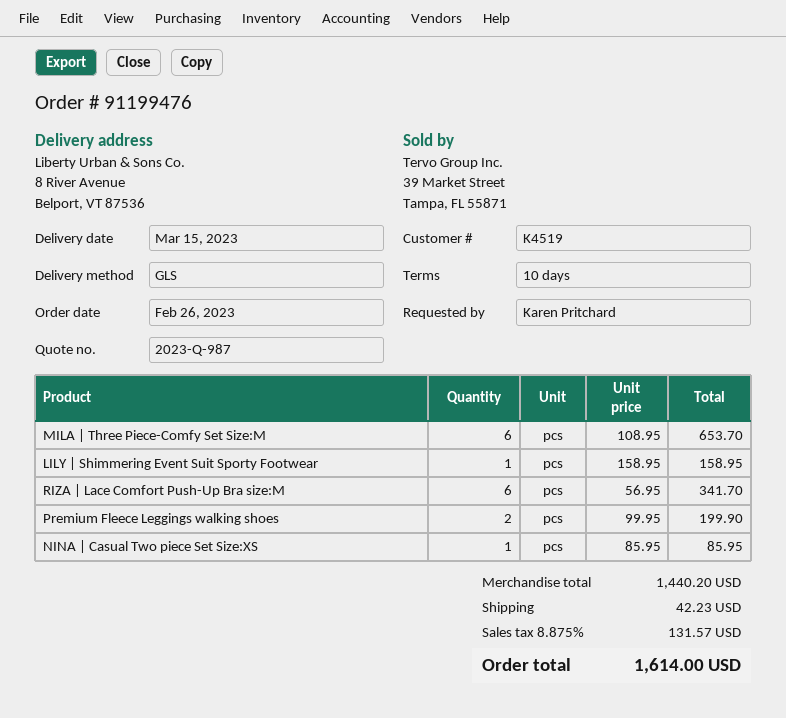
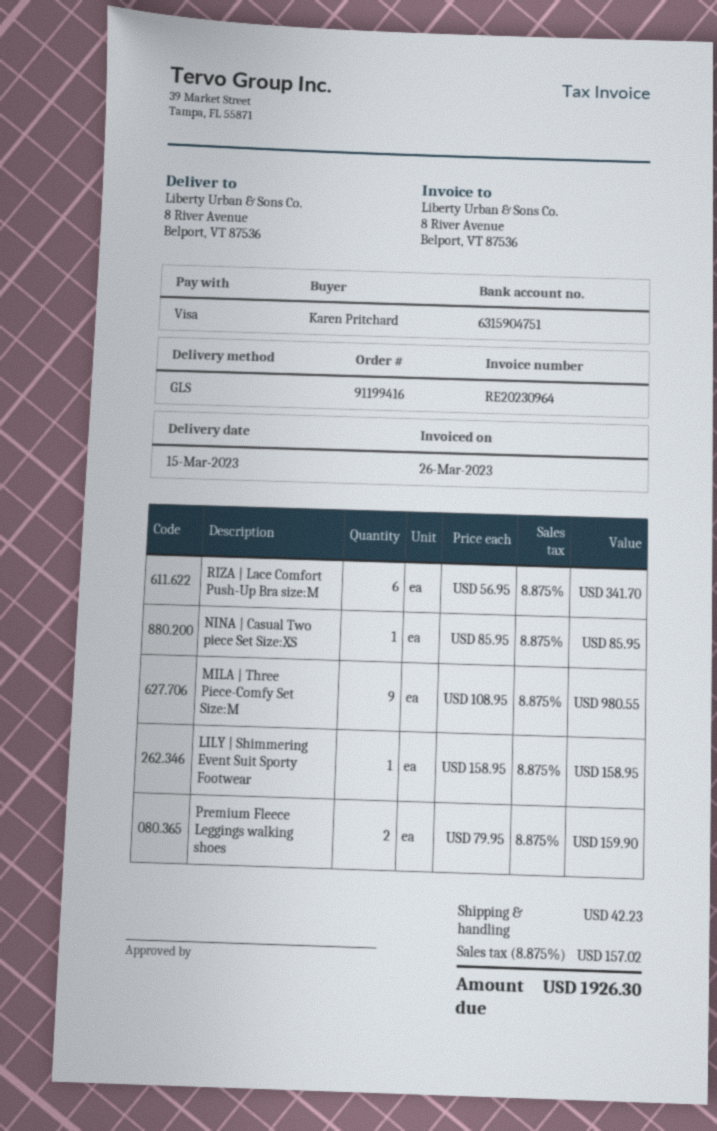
order number: 91199476 -> 91199416
MILA | Three Piece-Comfy Set Size:M: 6 x 108.95 = 653.70 -> 9 x 108.95 = 980.55
Premium Fleece Leggings walking shoes: 2 x 99.95 = 199.90 -> 2 x 79.95 = 159.90
tax: 8.875% = 131.57 -> 8.875% = 157.02
total: 1614.00 -> 1926.30

